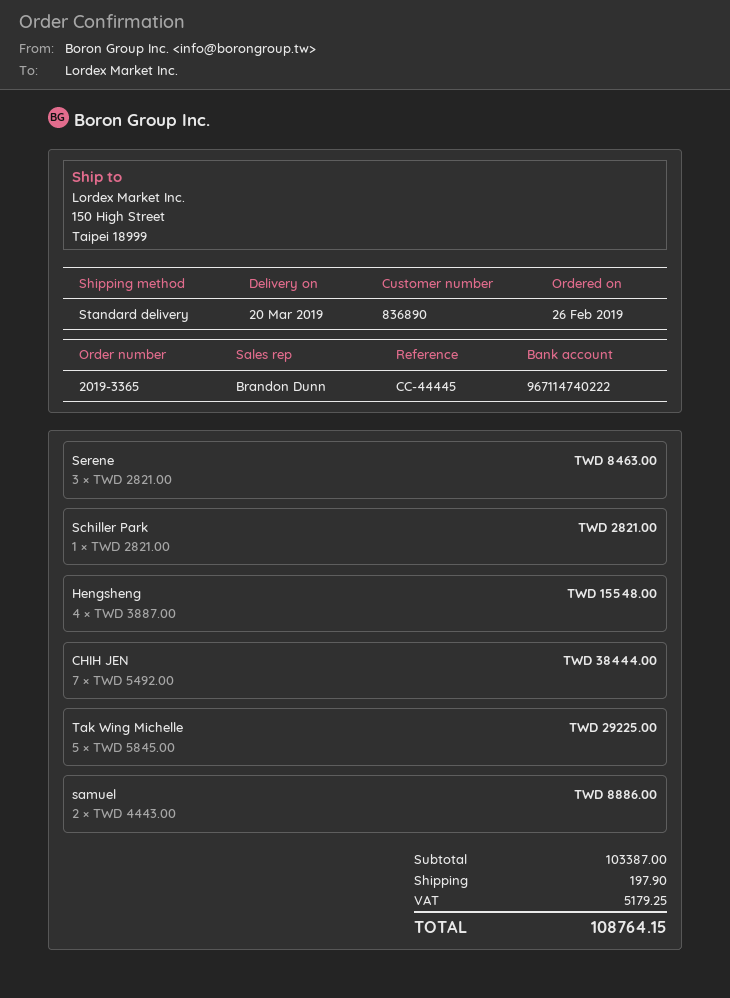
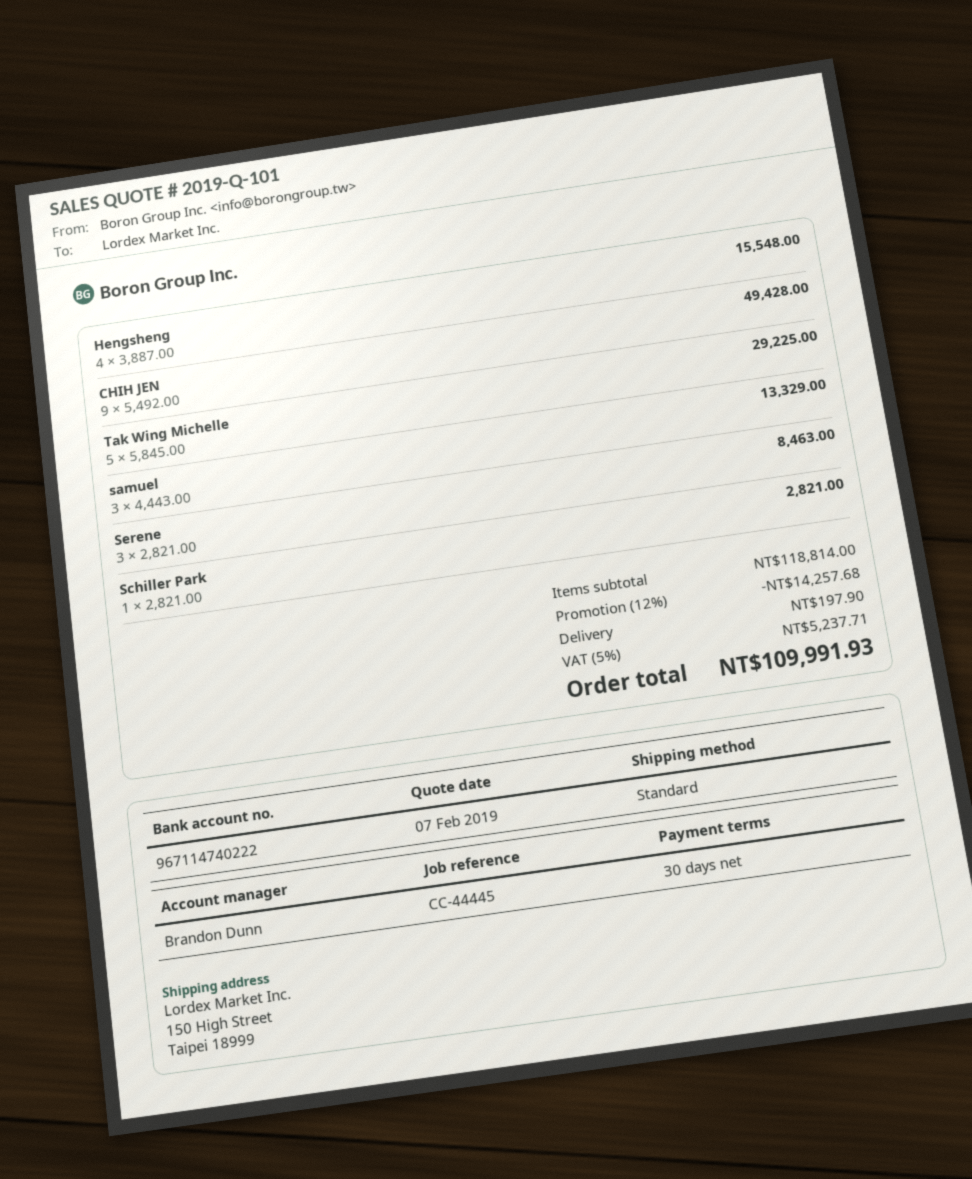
CHIH JEN: 7 x 5492.00 = 38444.00 -> 9 x 5492.00 = 49428.00
samuel: 2 x 4443.00 = 8886.00 -> 3 x 4443.00 = 13329.00
subtotal: 103387.00 -> 118814.00
discount: none -> 12% = 14257.68
tax: 5179.25 -> 5237.71
total: 108764.15 -> 109991.93

